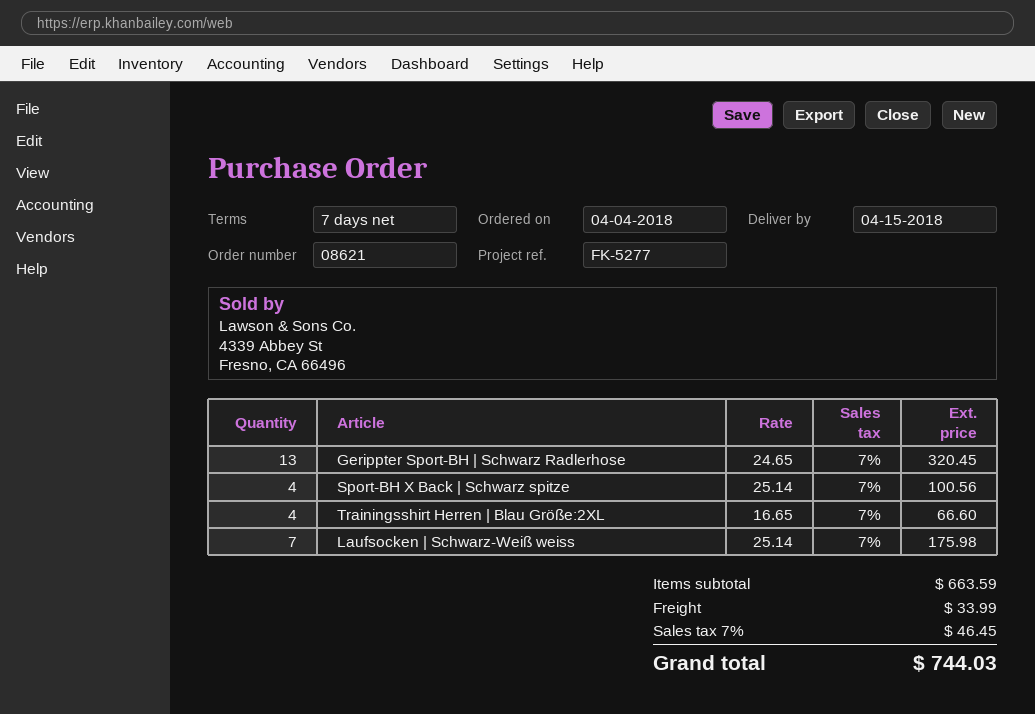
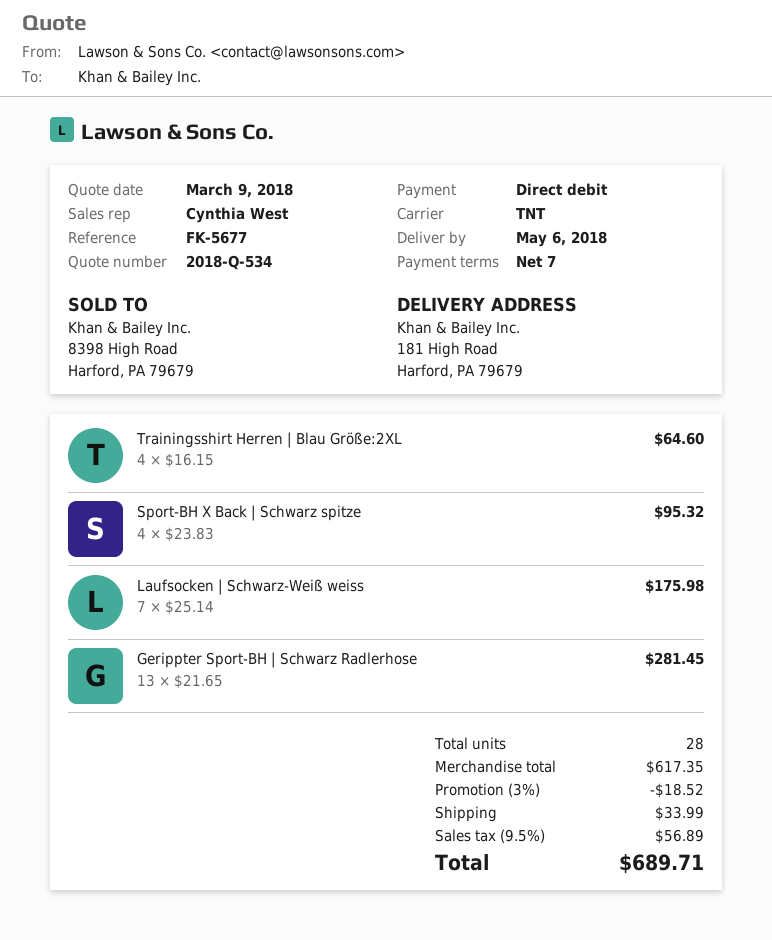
delivery date: 2018-04-15 -> 2018-05-06
reference: FK-5277 -> FK-5677
Gerippter Sport-BH | Schwarz Radlerhose: 13 x 24.65 = 320.45 -> 13 x 21.65 = 281.45
Sport-BH X Back | Schwarz spitze: 4 x 25.14 = 100.56 -> 4 x 23.83 = 95.32
Trainingsshirt Herren | Blau Größe:2XL: 4 x 16.65 = 66.60 -> 4 x 16.15 = 64.60
subtotal: 663.59 -> 617.35
discount: none -> 3% = 18.52
tax: 7% = 46.45 -> 9.5% = 56.89
total: 744.03 -> 689.71

